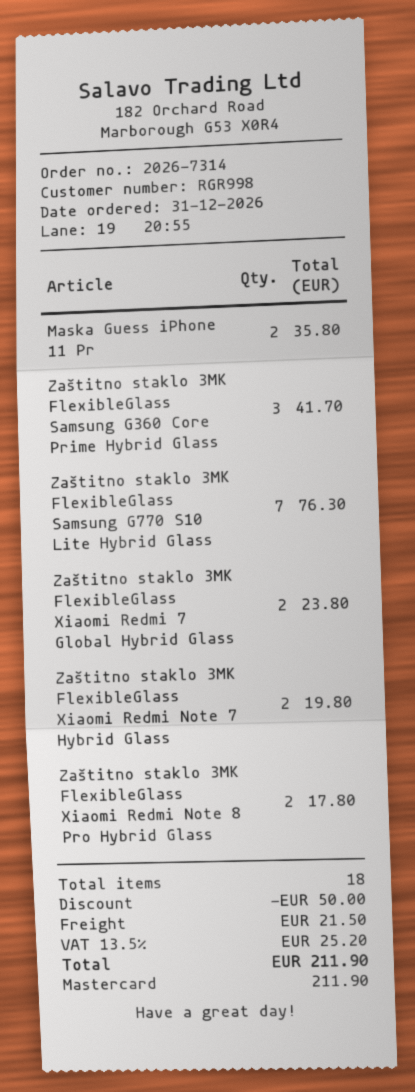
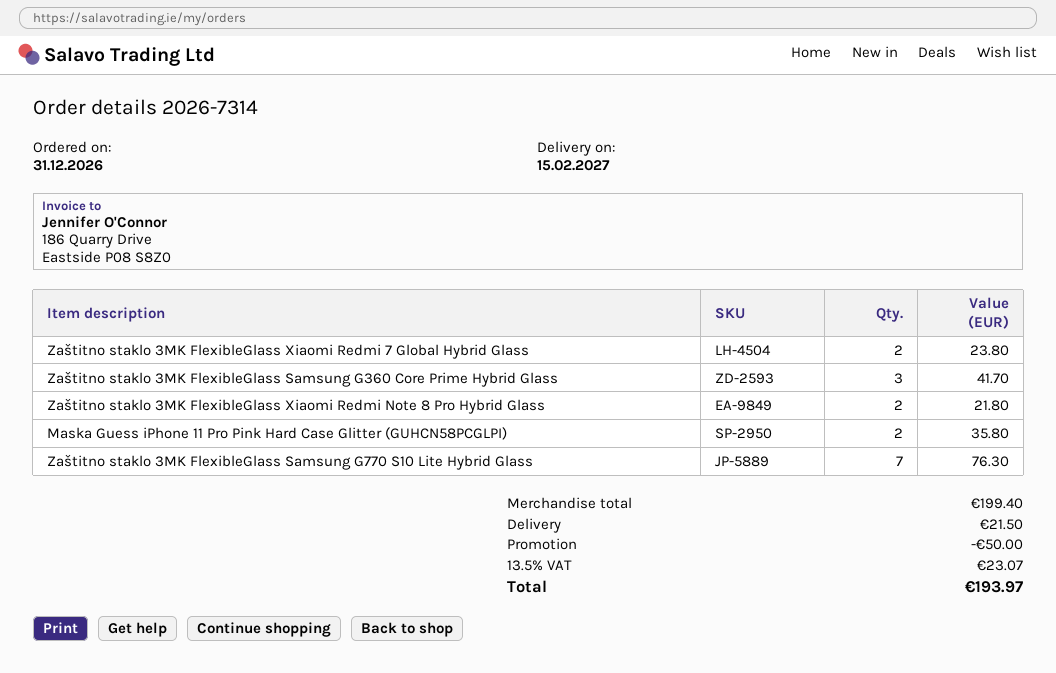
Zaštitno staklo 3MK FlexibleGlass Xiaomi Redmi Note 7 Hybrid Glass: 2 for 19.80 -> none
Zaštitno staklo 3MK FlexibleGlass Xiaomi Redmi Note 8 Pro Hybrid Glass: 2 for 17.80 -> 2 for 21.80
tax: 13.5% = 25.20 -> 13.5% = 23.07
total: 211.90 -> 193.97

